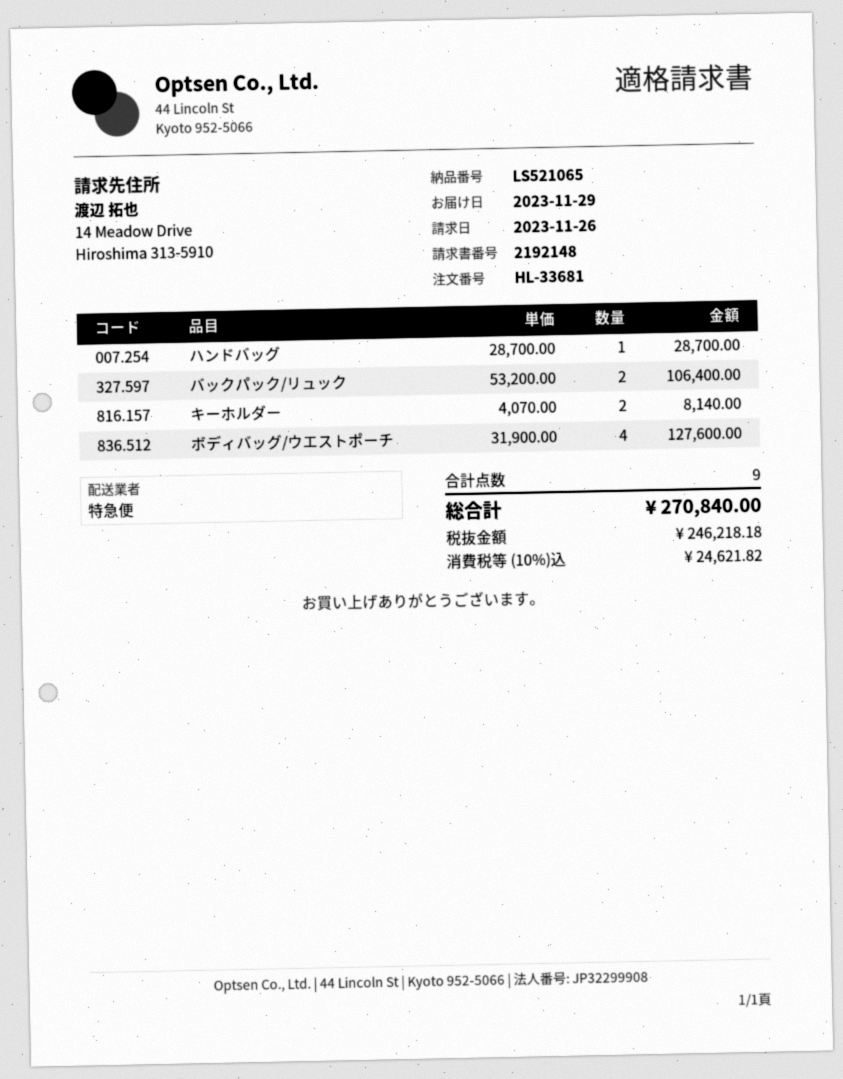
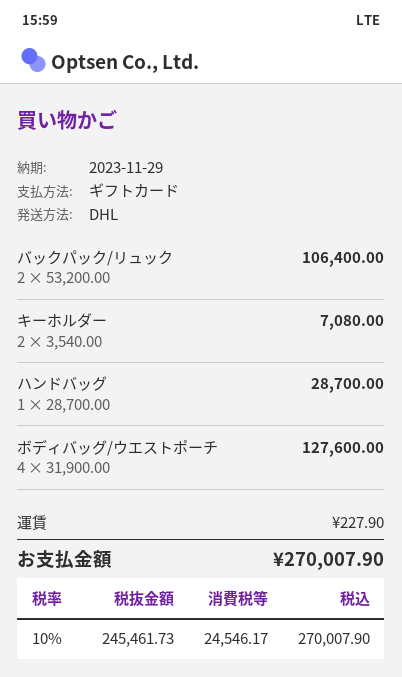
shipping method: express -> DHL
キーホルダー: 2 x 4070.00 = 8140.00 -> 2 x 3540.00 = 7080.00
shipping: none -> 227.90
net: 246218.18 -> 245461.73
tax: 10% = 24621.82 -> 10% = 24546.17
total: 270840.00 -> 270007.90

